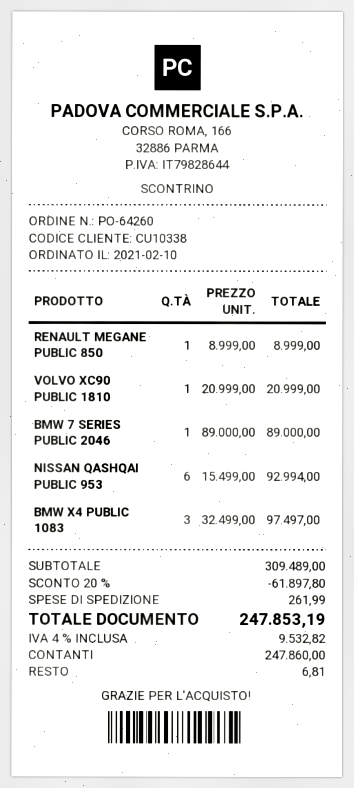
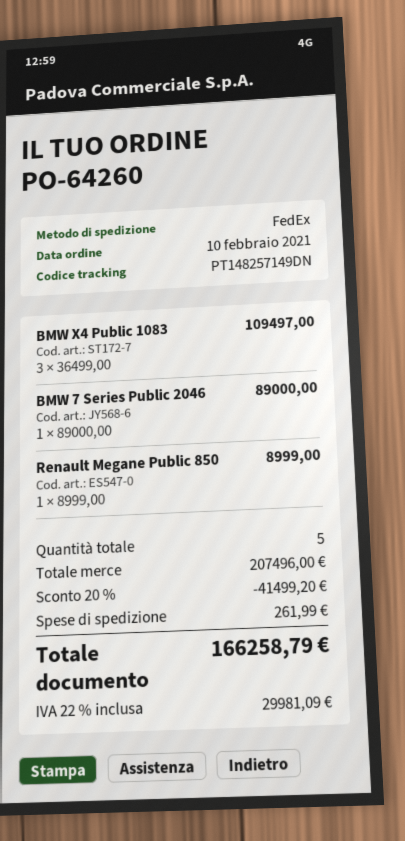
VOLVO XC90 PUBLIC 1810: 1 x 20999.00 = 20999.00 -> none
NISSAN QASHQAI PUBLIC 953: 6 x 15499.00 = 92994.00 -> none
BMW X4 PUBLIC 1083: 3 x 32499.00 = 97497.00 -> 3 x 36499.00 = 109497.00
subtotal: 309489.00 -> 207496.00
discount: 20% = 61897.80 -> 20% = 41499.20
tax: 4% = 9532.82 -> 22% = 29981.09
total: 247853.19 -> 166258.79

